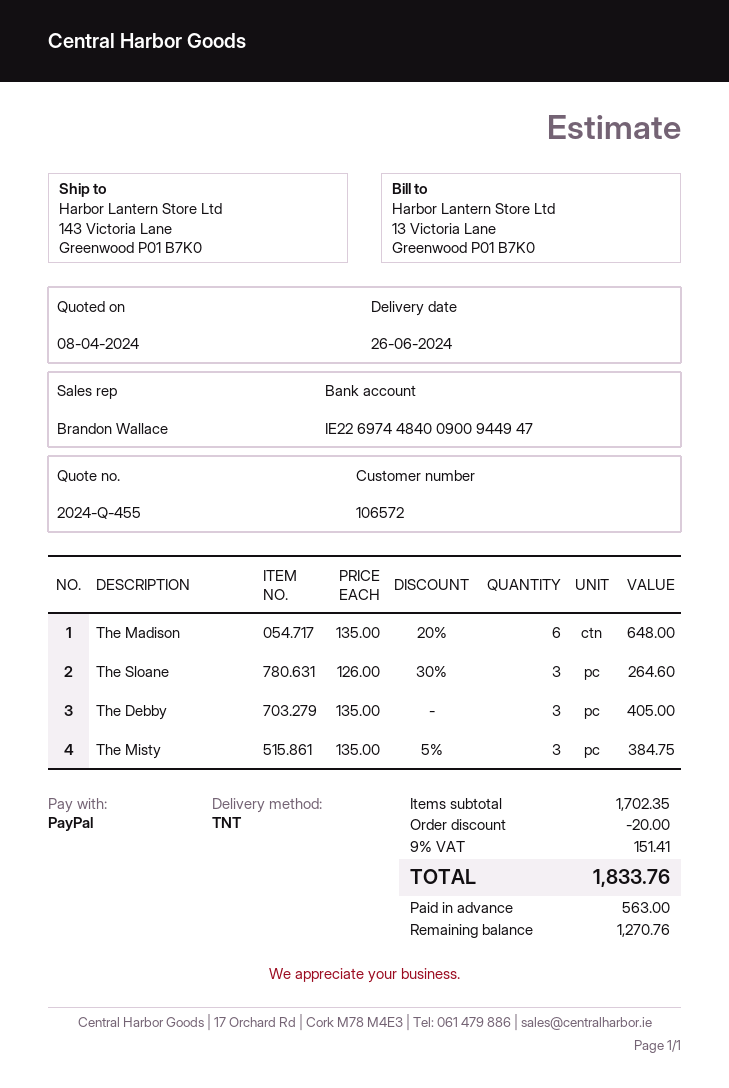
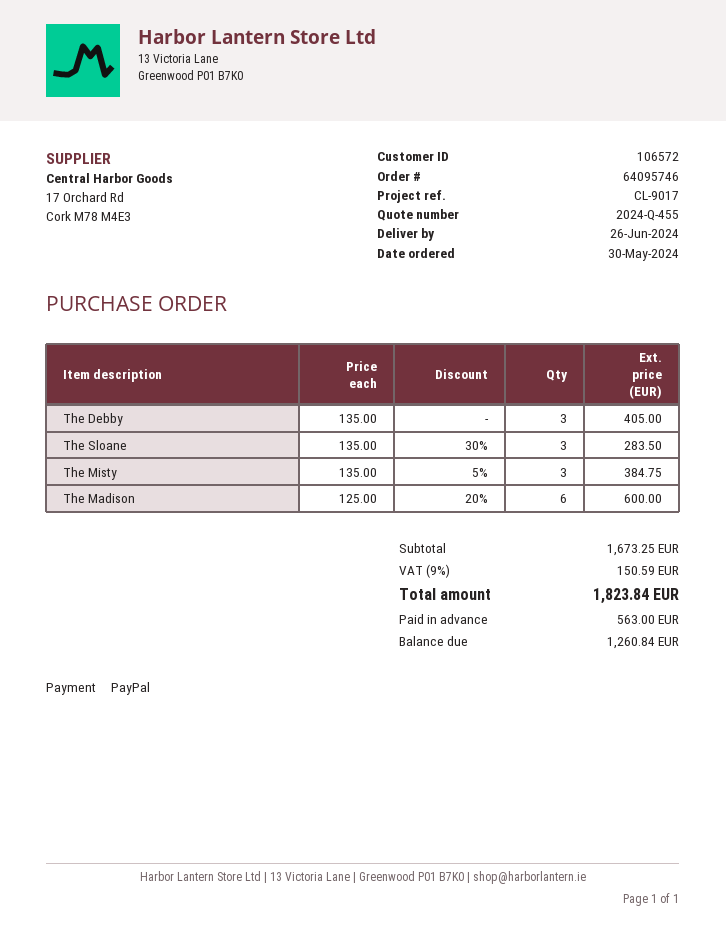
The Madison: 6 x 135.00 - 20% = 648.00 -> 6 x 125.00 - 20% = 600.00
The Sloane: 3 x 126.00 - 30% = 264.60 -> 3 x 135.00 - 30% = 283.50
subtotal: 1702.35 -> 1673.25
discount: 20.00 -> none
tax: 9% = 151.41 -> 9% = 150.59
total: 1833.76 -> 1823.84
balance: 1270.76 -> 1260.84

